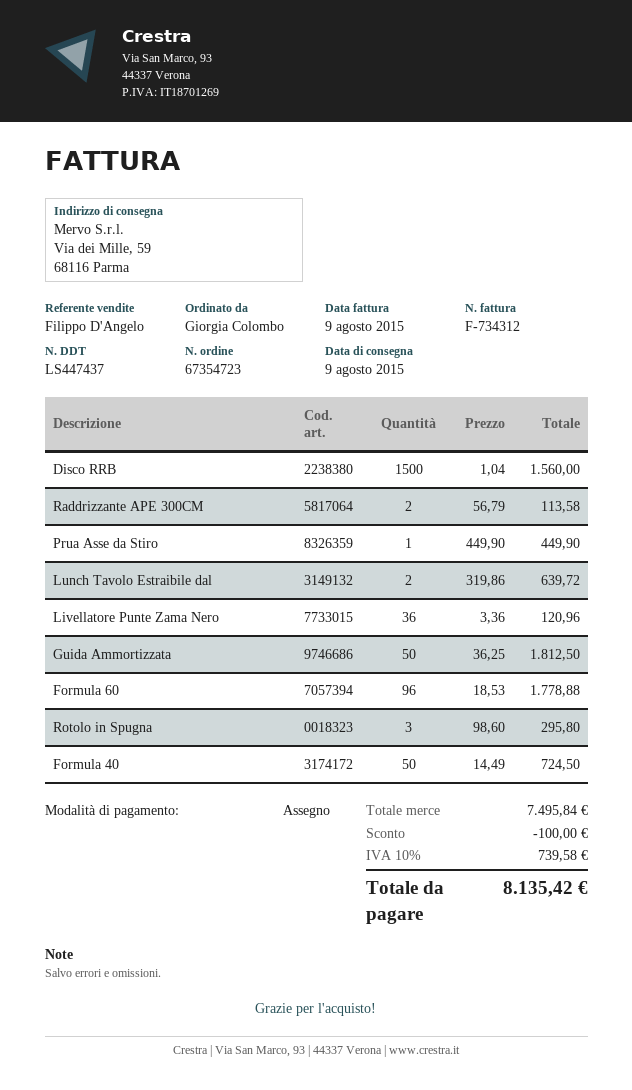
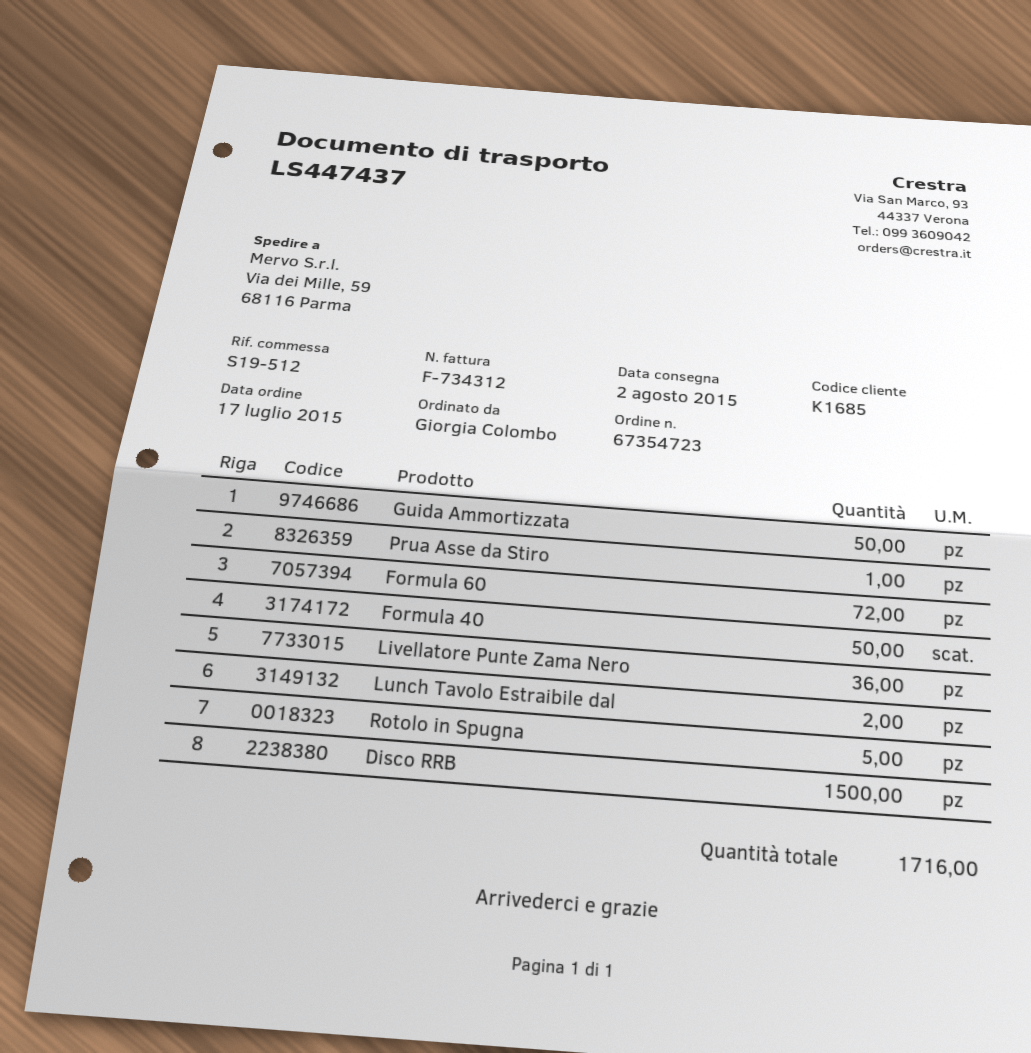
delivery date: 2015-08-09 -> 2015-08-02
Raddrizzante APE 300CM: 2 -> none
Formula 60: 96 -> 72
Rotolo in Spugna: 3 -> 5

